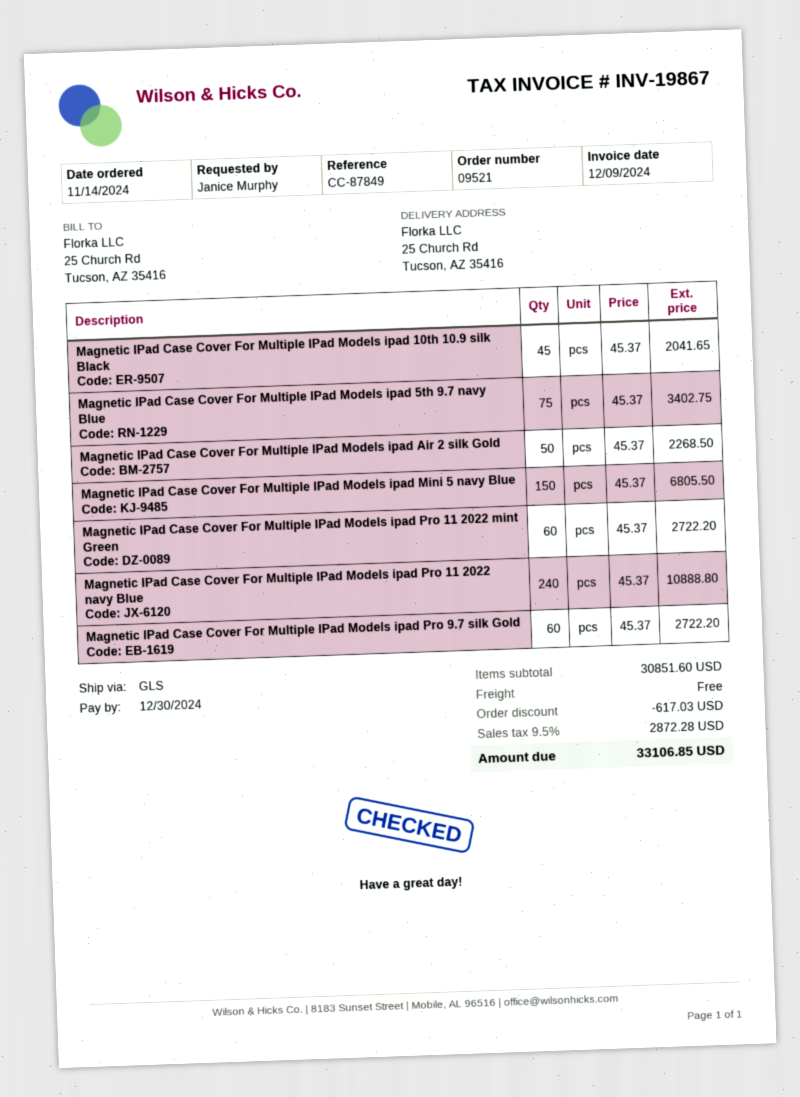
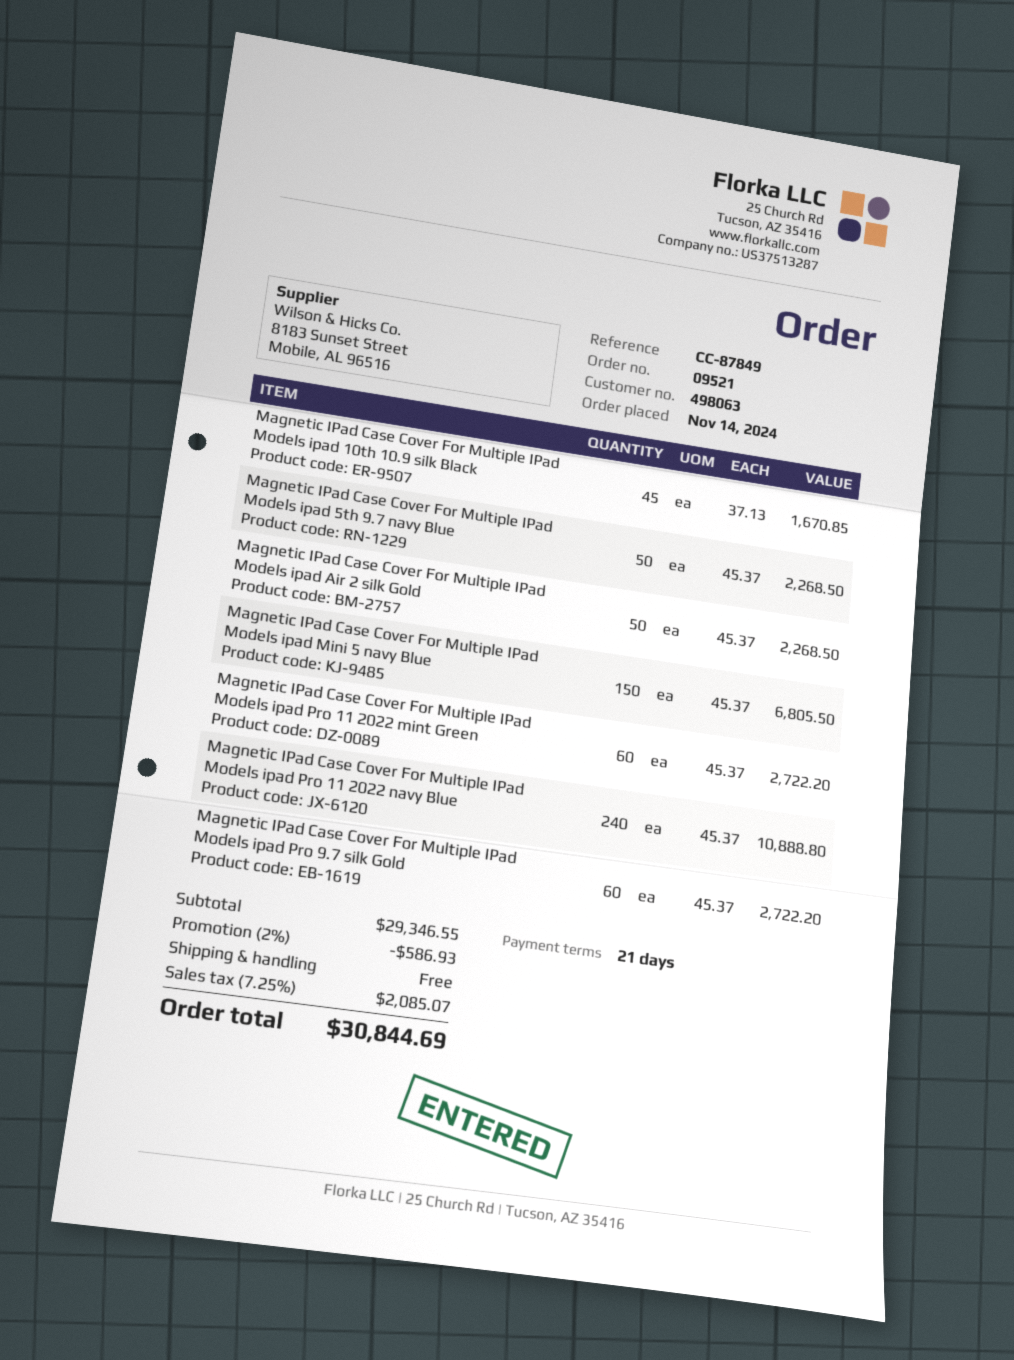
Magnetic IPad Case Cover For Multiple IPad Models ipad 10th 10.9 silk Black: 45 x 45.37 = 2041.65 -> 45 x 37.13 = 1670.85
Magnetic IPad Case Cover For Multiple IPad Models ipad 5th 9.7 navy Blue: 75 x 45.37 = 3402.75 -> 50 x 45.37 = 2268.50
subtotal: 30851.60 -> 29346.55
discount: 617.03 -> 586.93
tax: 9.5% = 2872.28 -> 7.25% = 2085.07
total: 33106.85 -> 30844.69

